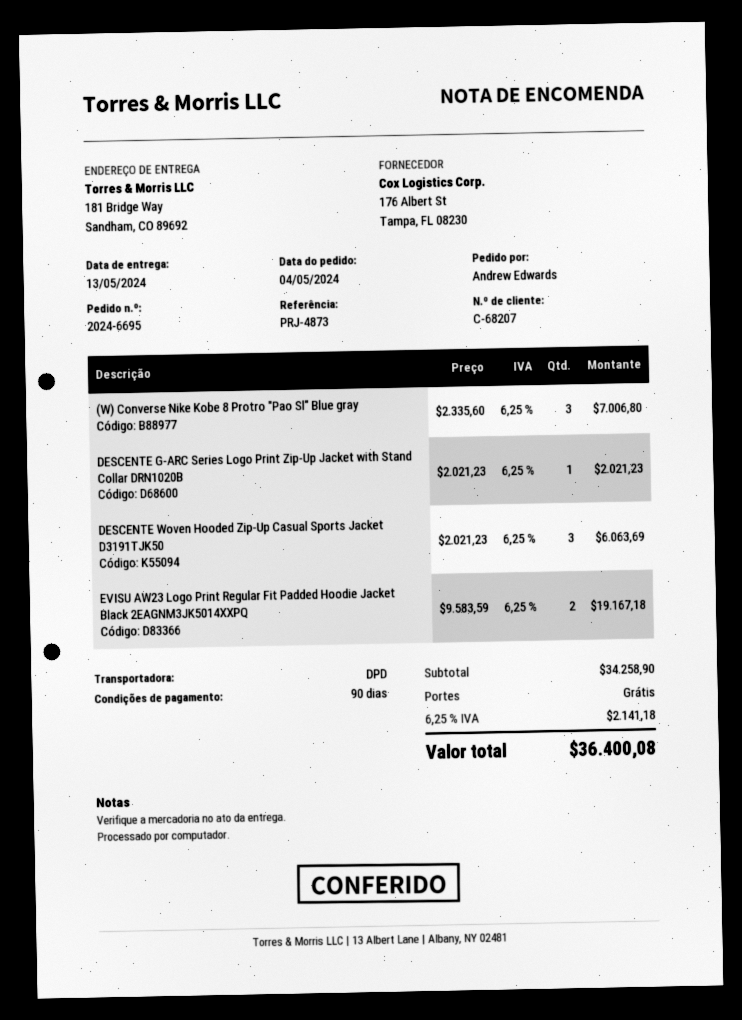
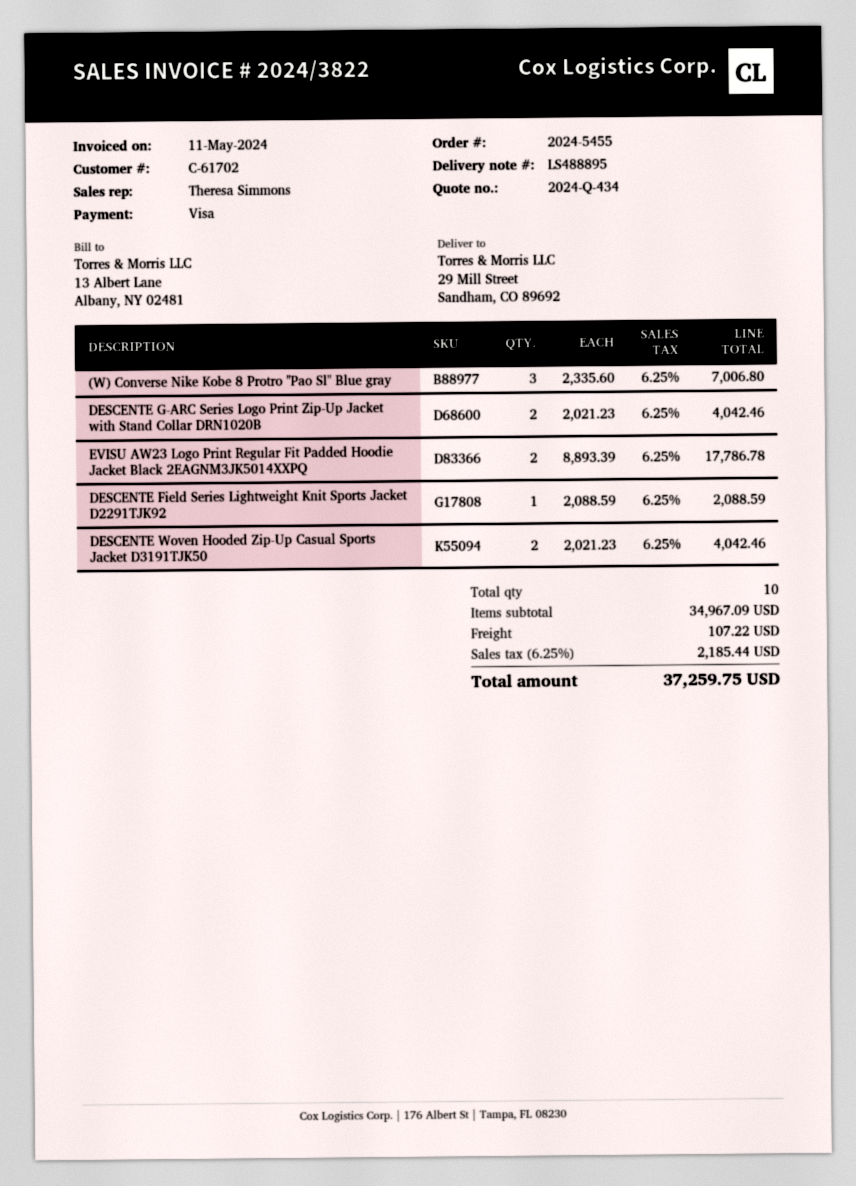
order number: 2024-6695 -> 2024-5455
customer number: C-68207 -> C-61702
ship to: 181 Bridge Way, Sandham, CO 89692 -> 29 Mill Street, Sandham, CO 89692
DESCENTE G-ARC Series Logo Print Zip-Up Jacket with Stand Collar DRN1020B: 1 x 2021.23 = 2021.23 -> 2 x 2021.23 = 4042.46
DESCENTE Woven Hooded Zip-Up Casual Sports Jacket D3191TJK50: 3 x 2021.23 = 6063.69 -> 2 x 2021.23 = 4042.46
EVISU AW23 Logo Print Regular Fit Padded Hoodie Jacket Black 2EAGNM3JK5014XXPQ: 2 x 9583.59 = 19167.18 -> 2 x 8893.39 = 17786.78
DESCENTE Field Series Lightweight Knit Sports Jacket D2291TJK92: none -> 1 x 2088.59 = 2088.59
subtotal: 34258.90 -> 34967.09
shipping: 0.00 -> 107.22
tax: 6.25% = 2141.18 -> 6.25% = 2185.44
total: 36400.08 -> 37259.75

